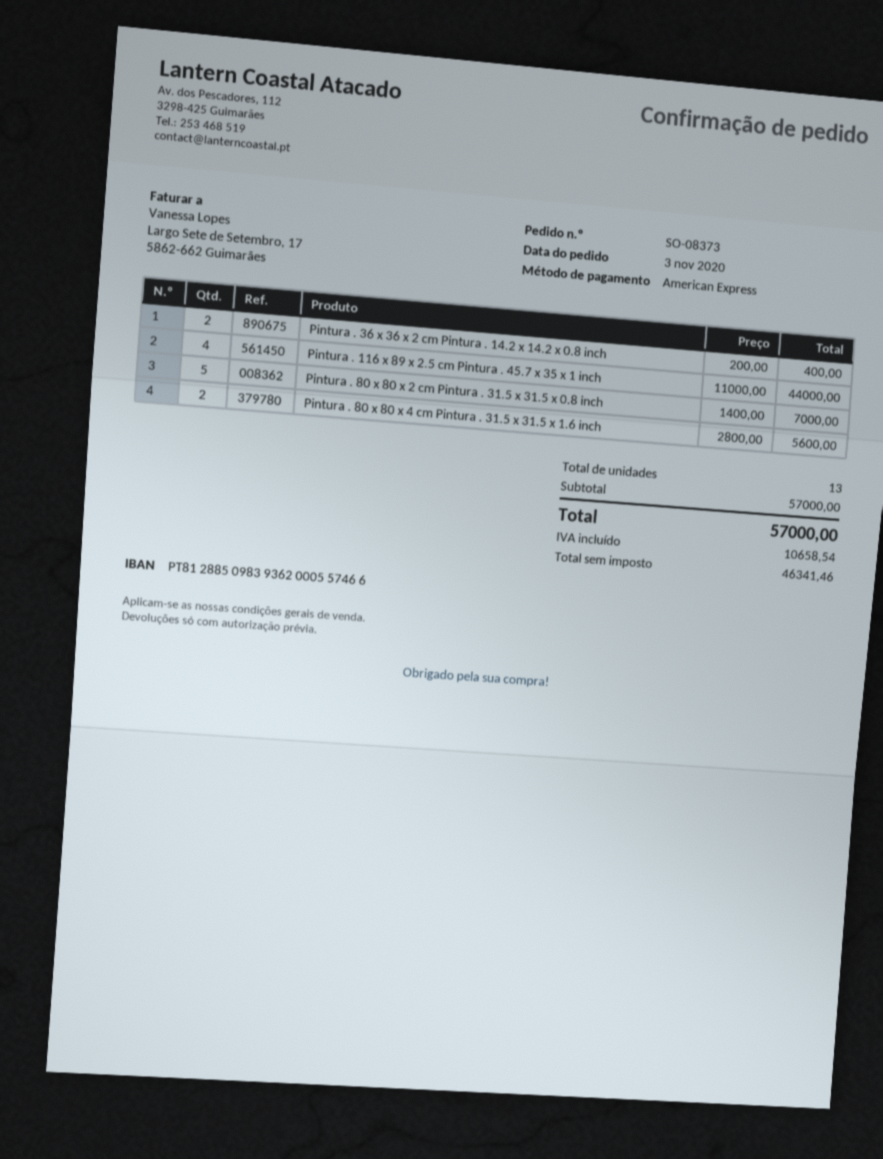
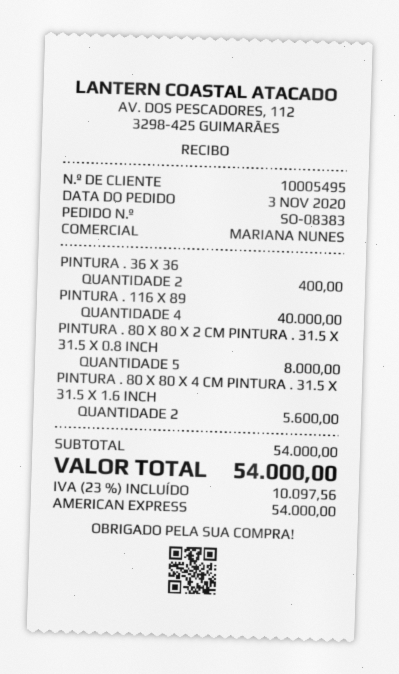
order number: SO-08373 -> SO-08383
Pintura . 116 x 89 x 2.5 cm Pintura . 45.7 x 35 x 1 inch: 4 for 44000.00 -> 4 for 40000.00
Pintura . 80 x 80 x 2 cm Pintura . 31.5 x 31.5 x 0.8 inch: 5 for 7000.00 -> 5 for 8000.00
subtotal: 57000.00 -> 54000.00
tax: 10658.54 -> 10097.56
total: 57000.00 -> 54000.00

